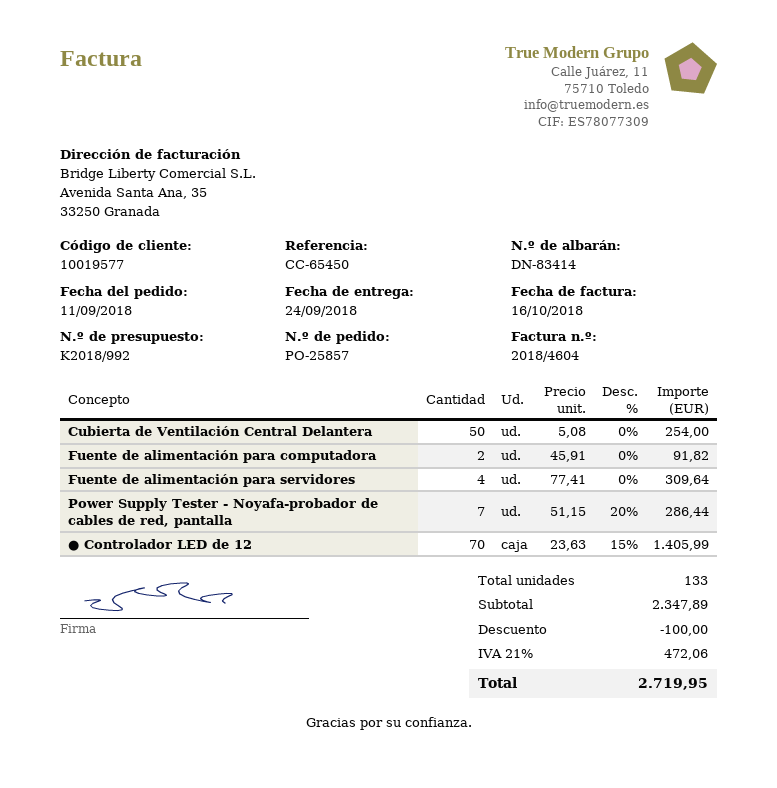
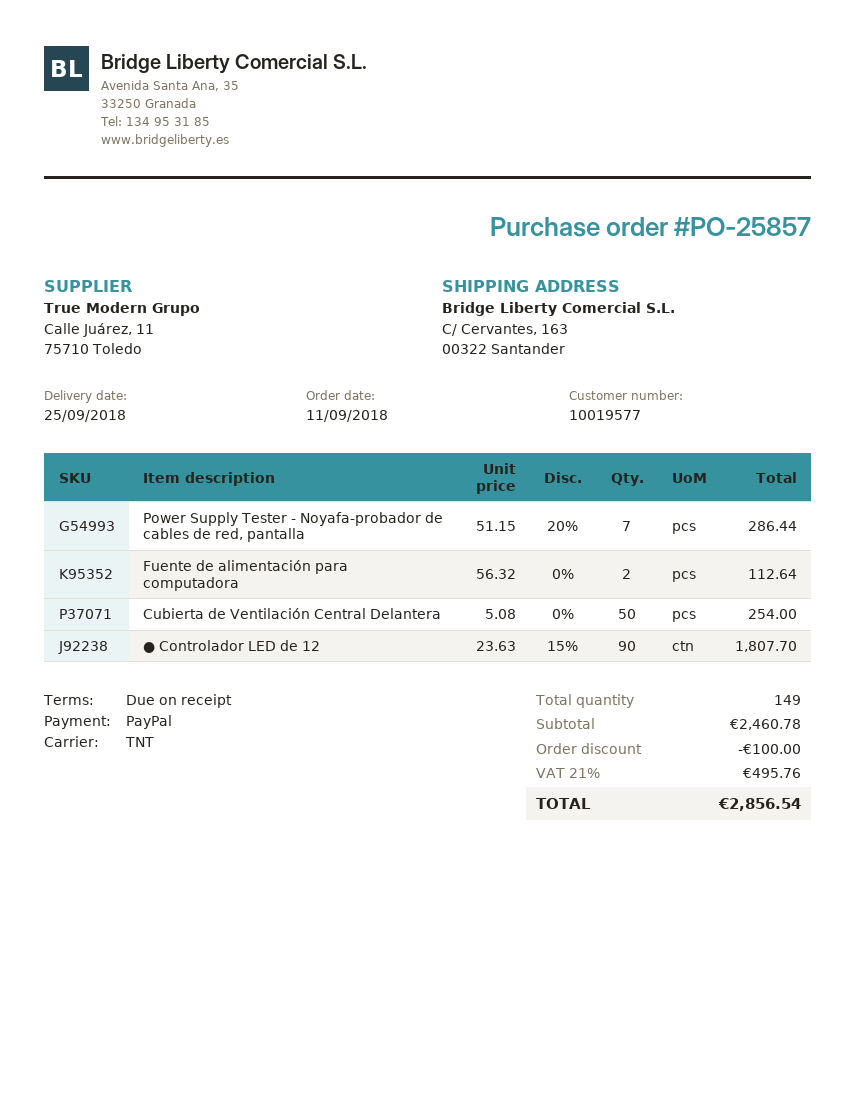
delivery date: 2018-09-24 -> 2018-09-25
Fuente de alimentación para computadora: 2 x 45.91 = 91.82 -> 2 x 56.32 = 112.64
Fuente de alimentación para servidores: 4 x 77.41 = 309.64 -> none
● Controlador LED de 12: 70 x 23.63 - 15% = 1405.99 -> 90 x 23.63 - 15% = 1807.70
total quantity: 133 -> 149
subtotal: 2347.89 -> 2460.78
tax: 21% = 472.06 -> 21% = 495.76
total: 2719.95 -> 2856.54

